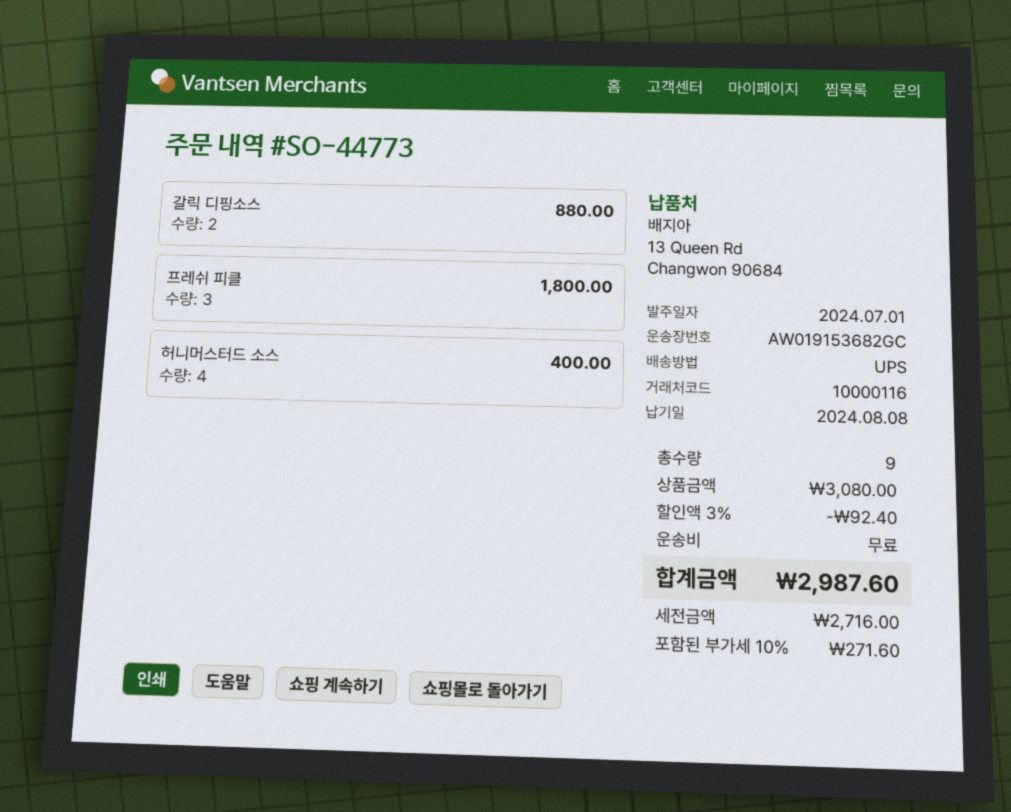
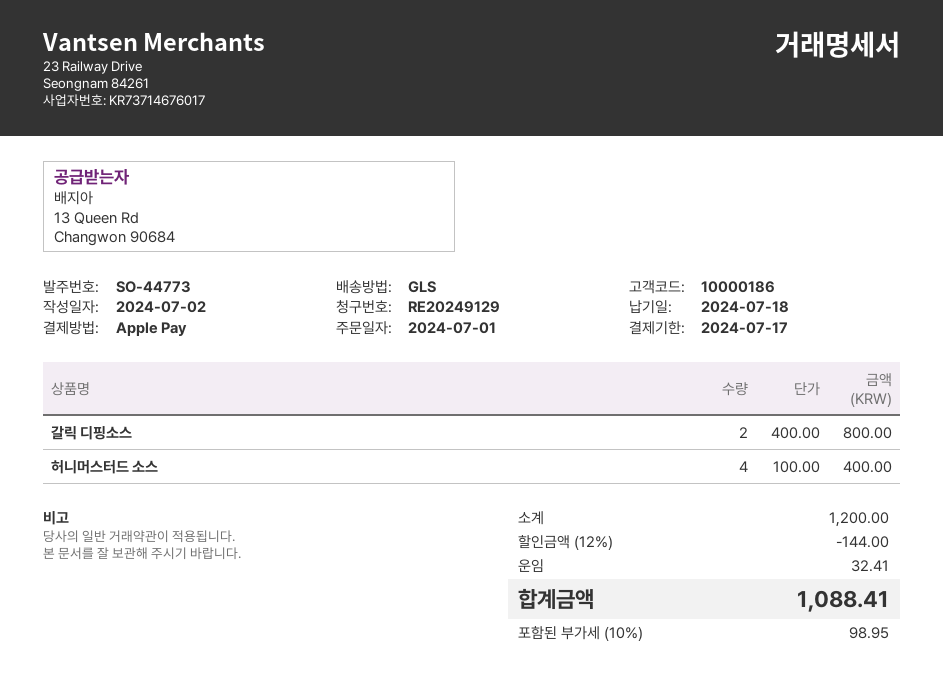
delivery date: 2024-08-08 -> 2024-07-18
customer number: 10000116 -> 10000186
shipping method: UPS -> GLS
갈릭 디핑소스: 2 for 880.00 -> 2 for 800.00
프레쉬 피클: 3 for 1800.00 -> none
subtotal: 3080.00 -> 1200.00
discount: 3% = 92.40 -> 12% = 144.00
shipping: 0.00 -> 32.41
tax: 10% = 271.60 -> 10% = 98.95
total: 2987.60 -> 1088.41

